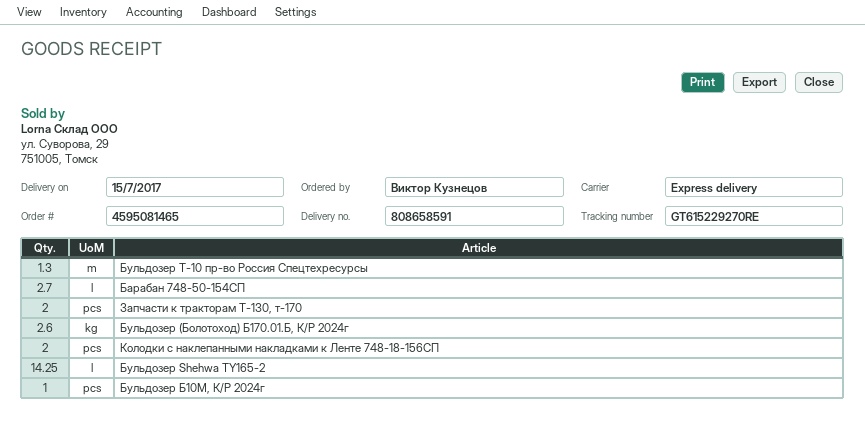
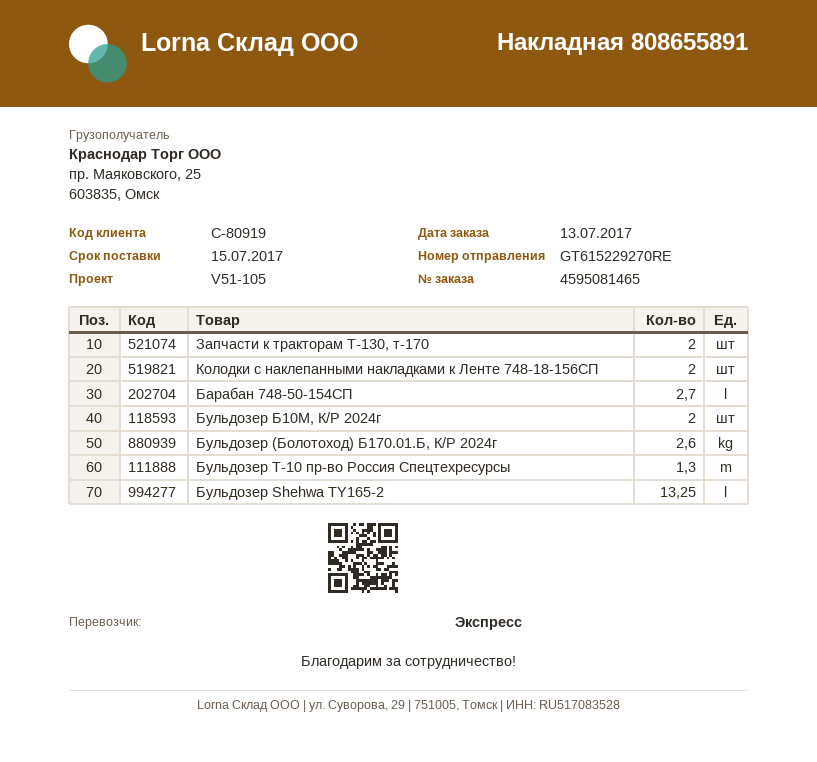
delivery note number: 808658591 -> 808655891
Бульдозер Shehwa TY165-2: 14.25 -> 13.25
Бульдозер Б10М, К/Р 2024г: 1 -> 2

